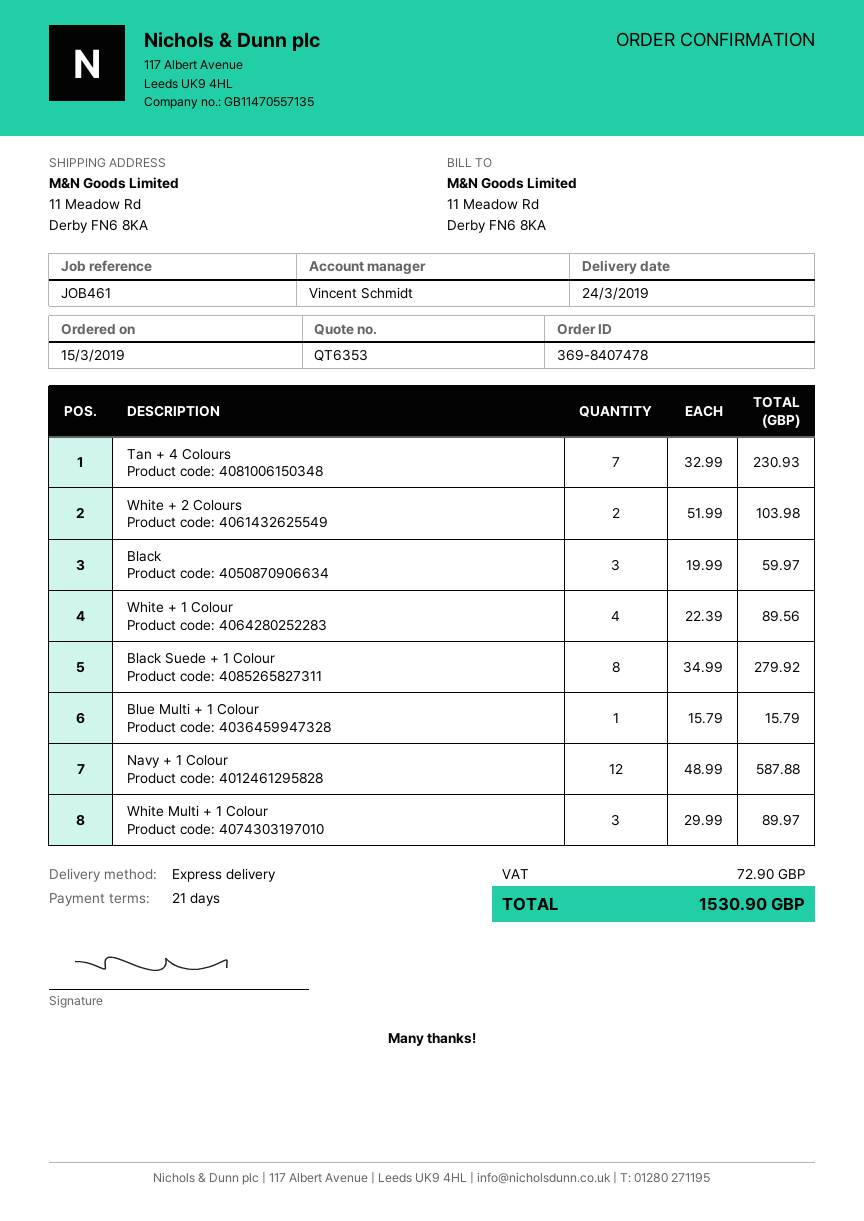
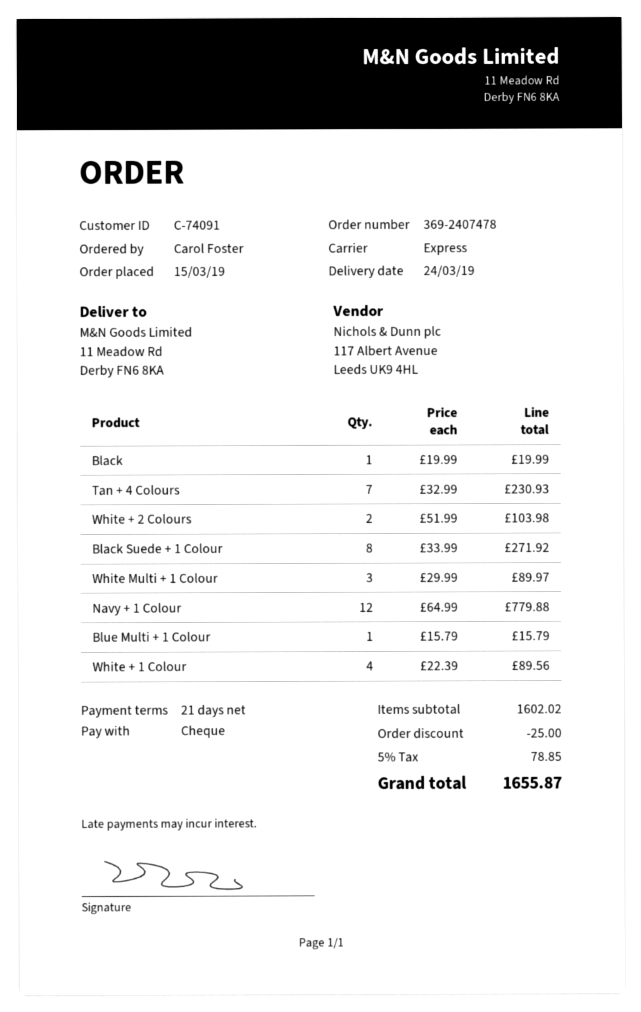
order number: 369-8407478 -> 369-2407478
Black: 3 x 19.99 = 59.97 -> 1 x 19.99 = 19.99
Black Suede + 1 Colour: 8 x 34.99 = 279.92 -> 8 x 33.99 = 271.92
Navy + 1 Colour: 12 x 48.99 = 587.88 -> 12 x 64.99 = 779.88
discount: none -> 25.00
tax: 72.90 -> 78.85
total: 1530.90 -> 1655.87

